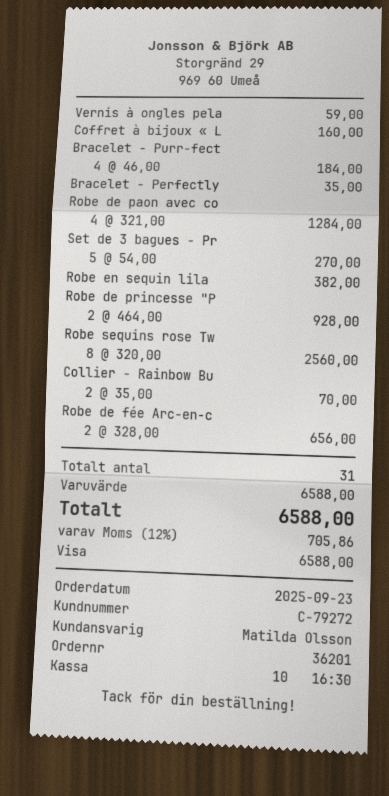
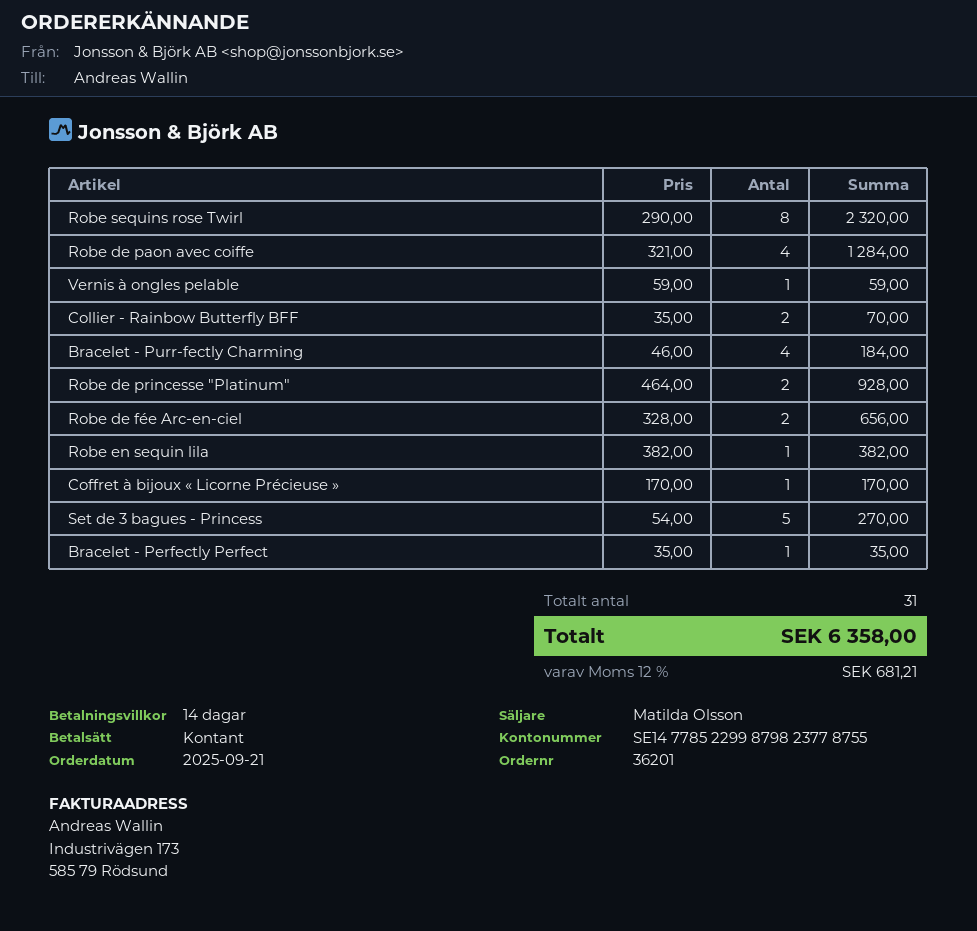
order date: 2025-09-23 -> 2025-09-21
payment method: Visa -> cash
Coffret à bijoux « L: 1 x 160.00 = 160.00 -> 1 x 170.00 = 170.00
Robe sequins rose Tw: 8 x 320.00 = 2560.00 -> 8 x 290.00 = 2320.00
tax: 12% = 705.86 -> 12% = 681.21
total: 6588.00 -> 6358.00

